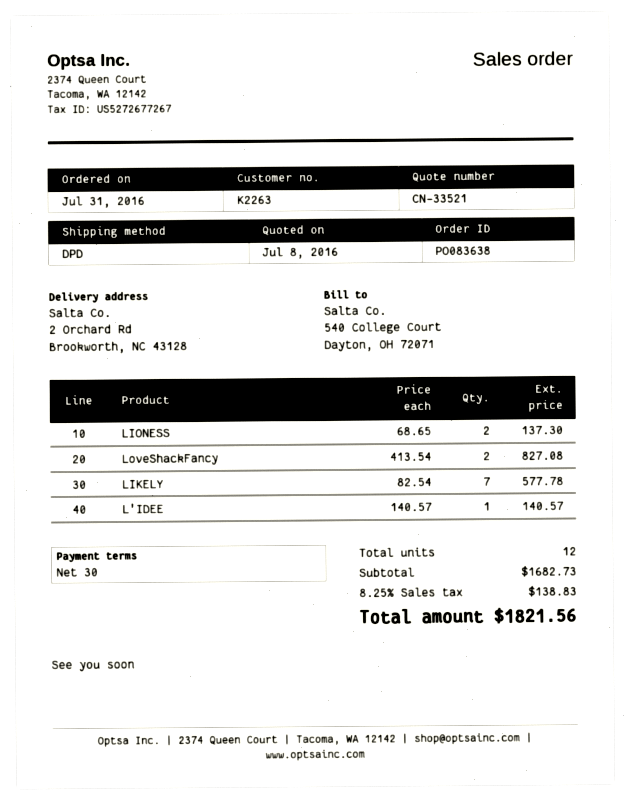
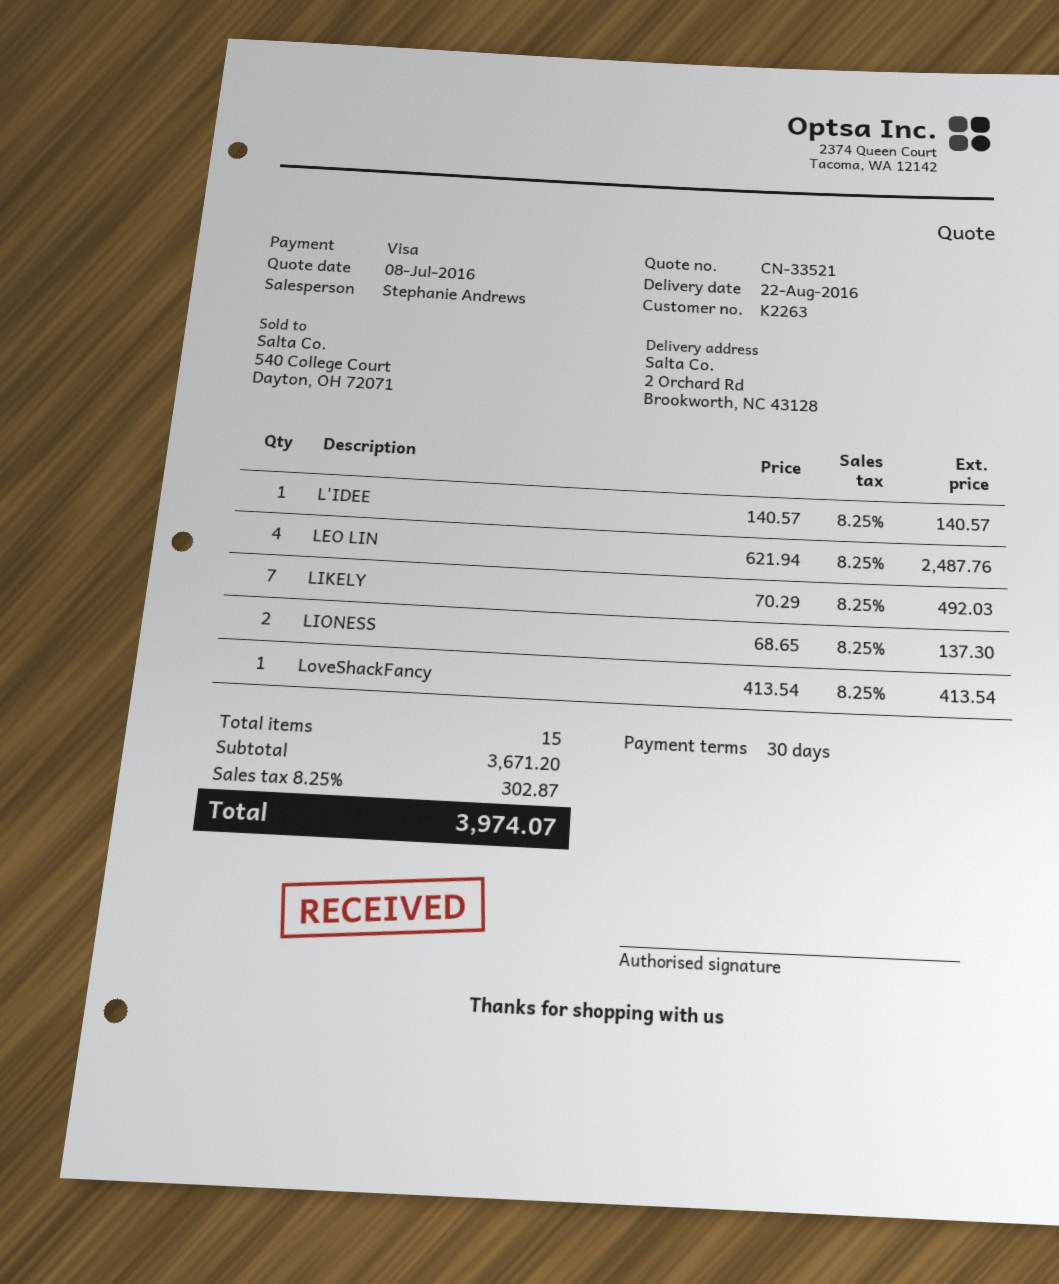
LoveShackFancy: 2 x 413.54 = 827.08 -> 1 x 413.54 = 413.54
LIKELY: 7 x 82.54 = 577.78 -> 7 x 70.29 = 492.03
LEO LIN: none -> 4 x 621.94 = 2487.76
total quantity: 12 -> 15
subtotal: 1682.73 -> 3671.20
tax: 8.25% = 138.83 -> 8.25% = 302.87
total: 1821.56 -> 3974.07

